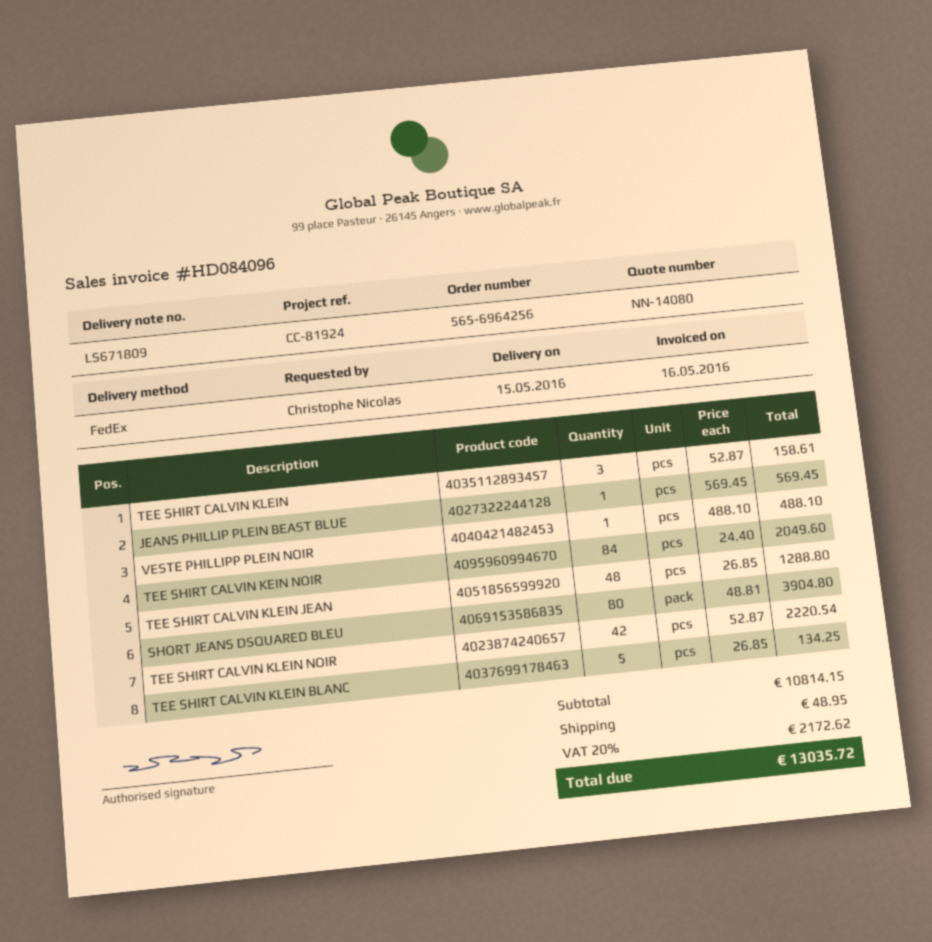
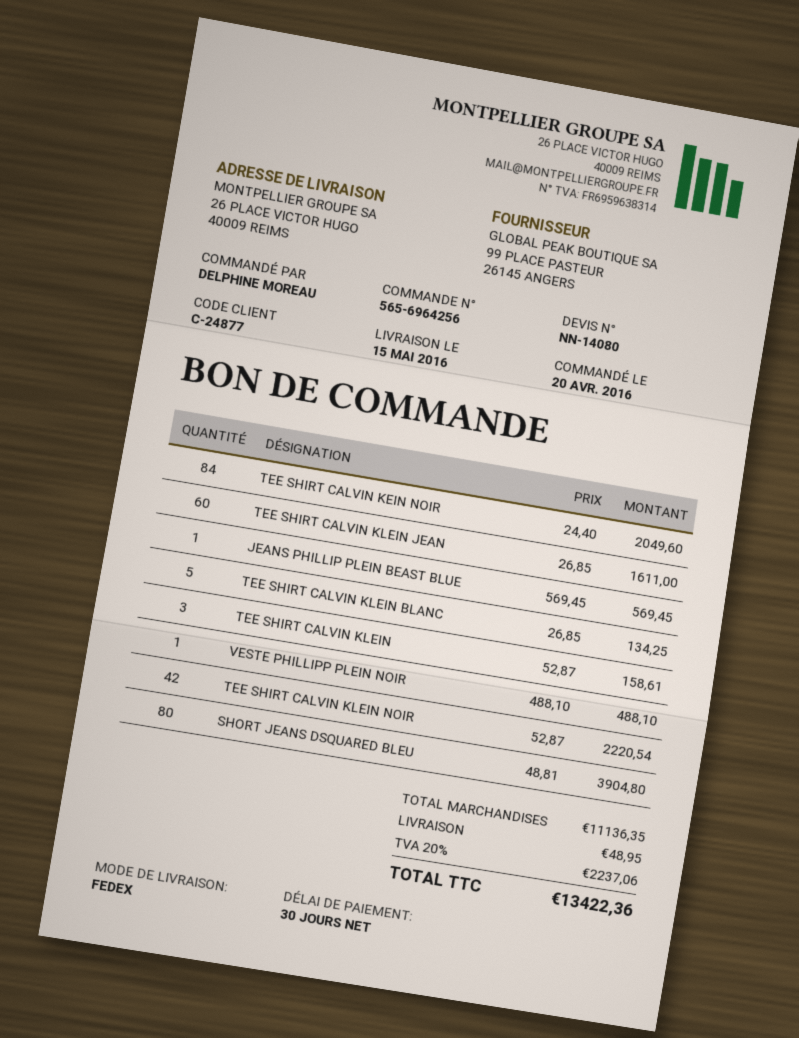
ordered by: Christophe Nicolas -> DELPHINE MOREAU
TEE SHIRT CALVIN KLEIN JEAN: 48 x 26.85 = 1288.80 -> 60 x 26.85 = 1611.00
subtotal: 10814.15 -> 11136.35
tax: 20% = 2172.62 -> 20% = 2237.06
total: 13035.72 -> 13422.36

